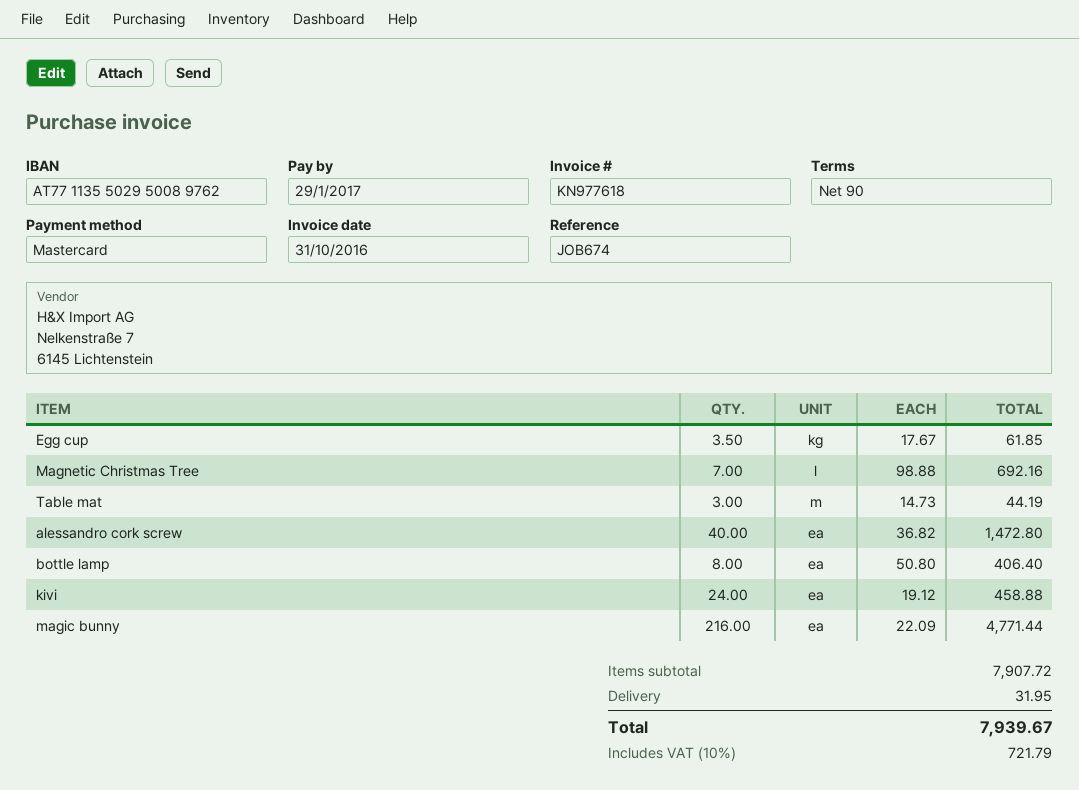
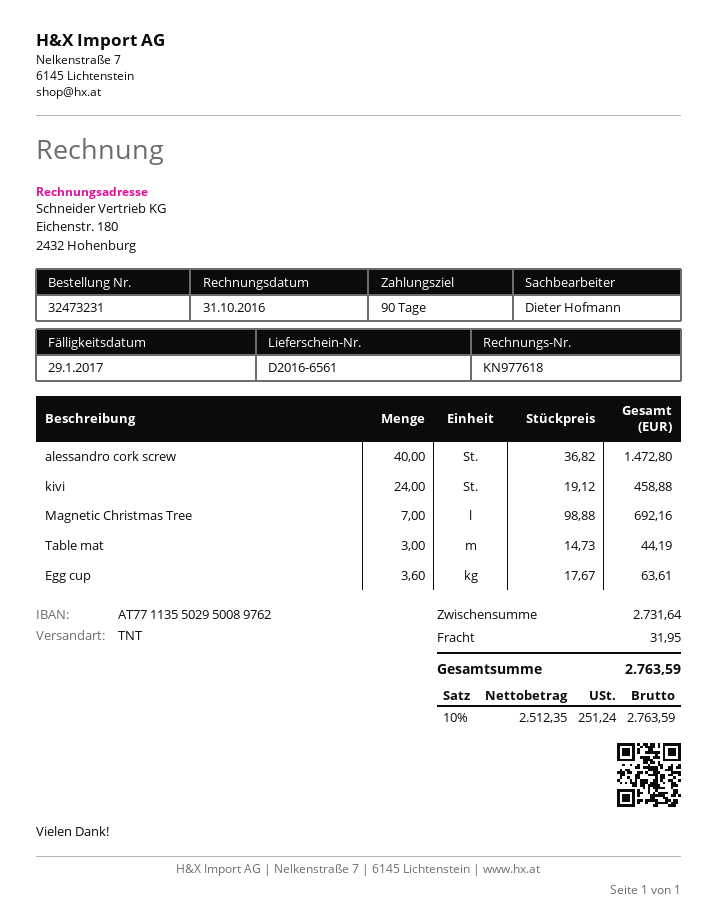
Egg cup: 3.5 x 17.67 = 61.85 -> 3.6 x 17.67 = 63.61
bottle lamp: 8 x 50.80 = 406.40 -> none
magic bunny: 216 x 22.09 = 4771.44 -> none
subtotal: 7907.72 -> 2731.64
tax: 10% = 721.79 -> 10% = 251.24
total: 7939.67 -> 2763.59

